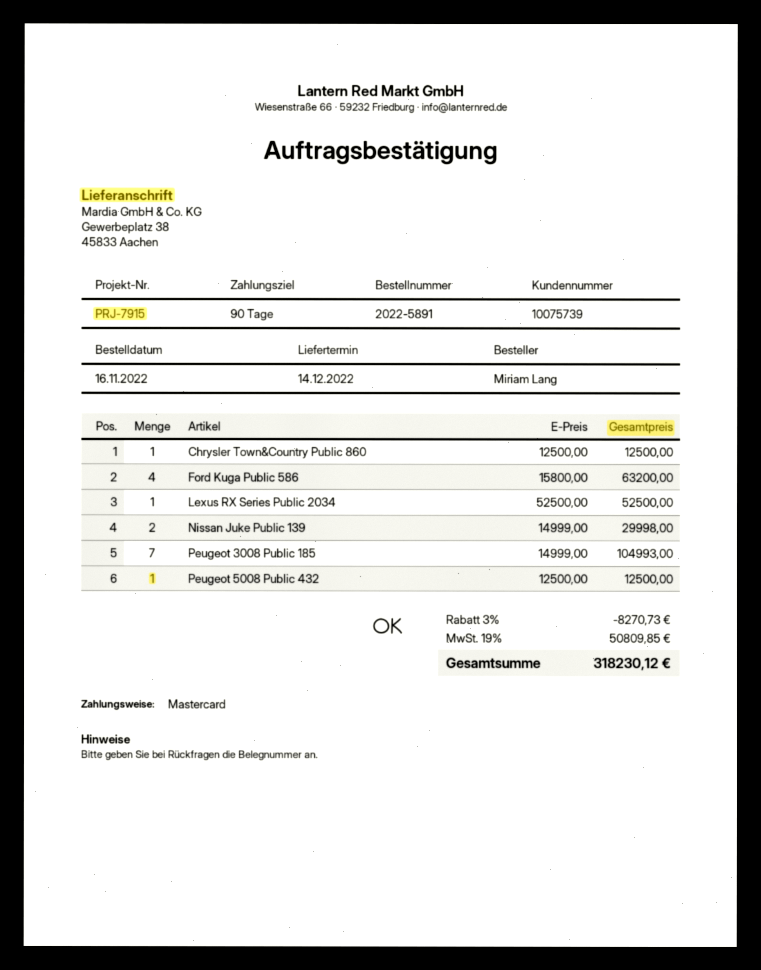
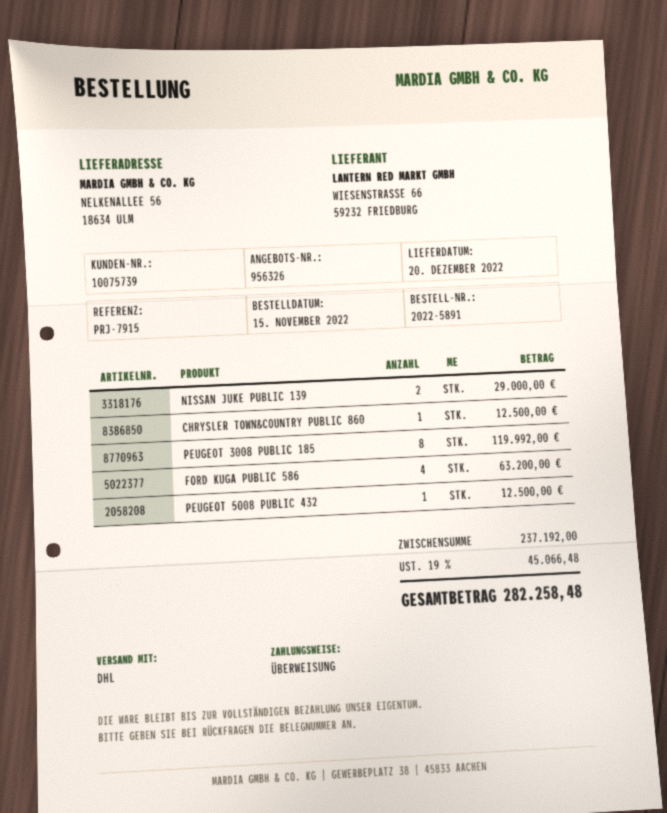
order date: 2022-11-16 -> 2022-11-15
delivery date: 2022-12-14 -> 2022-12-20
payment method: Mastercard -> bank transfer
ship to: Gewerbeplatz 38, 45833 Aachen -> NELKENALLEE 56, 18634 ULM
Lexus RX Series Public 2034: 1 for 52500.00 -> none
Nissan Juke Public 139: 2 for 29998.00 -> 2 for 29000.00
Peugeot 3008 Public 185: 7 for 104993.00 -> 8 for 119992.00
discount: 3% = 8270.73 -> none
tax: 19% = 50809.85 -> 19% = 45066.48
total: 318230.12 -> 282258.48

